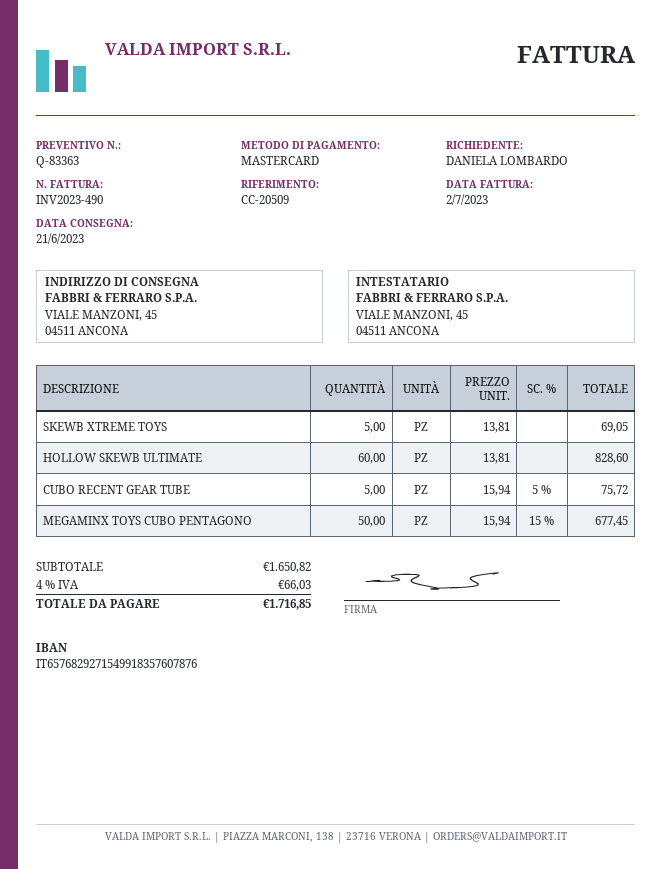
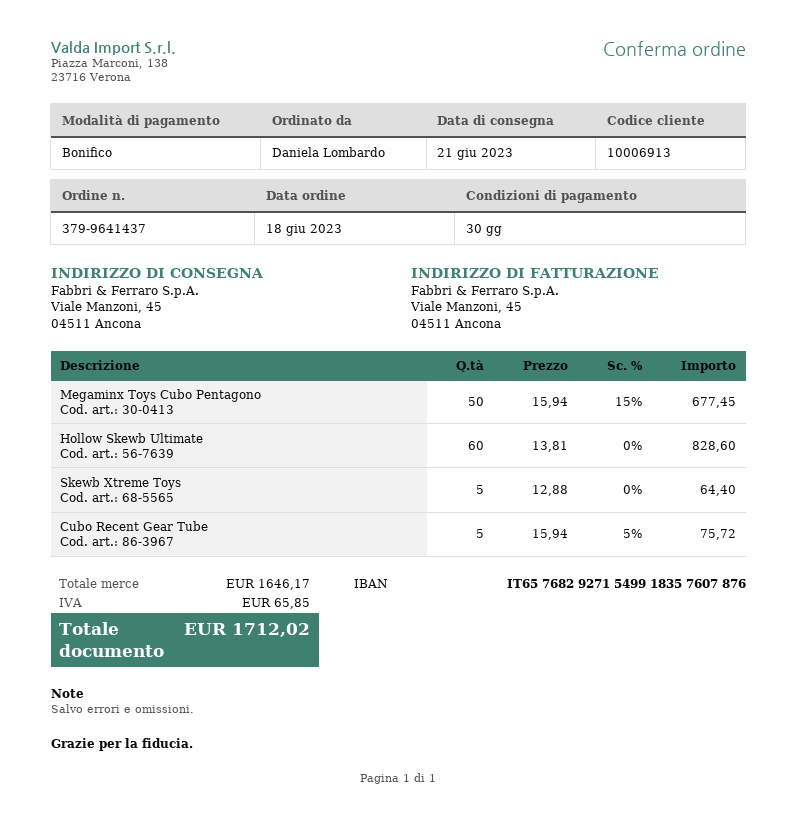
payment method: Mastercard -> bank transfer
SKEWB XTREME TOYS: 5 x 13.81 = 69.05 -> 5 x 12.88 = 64.40
subtotal: 1650.82 -> 1646.17
tax: 66.03 -> 65.85
total: 1716.85 -> 1712.02

